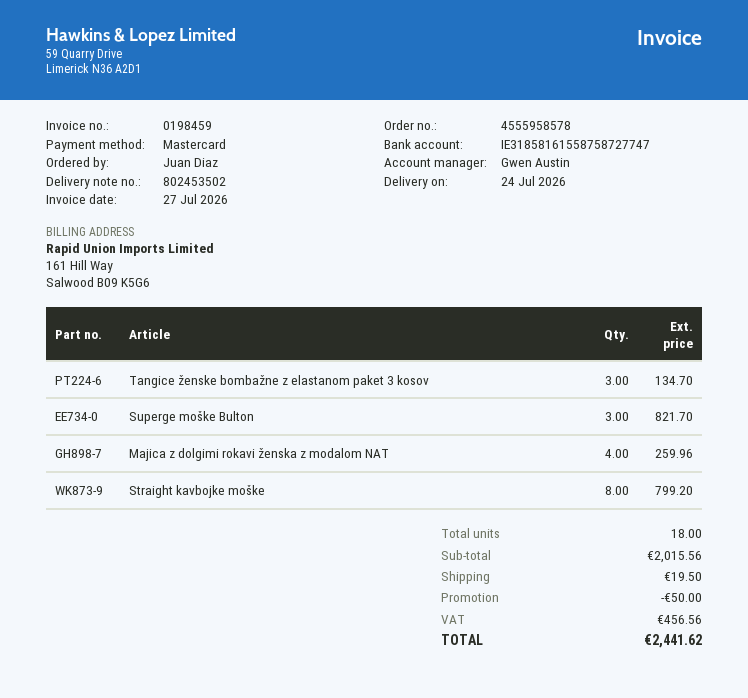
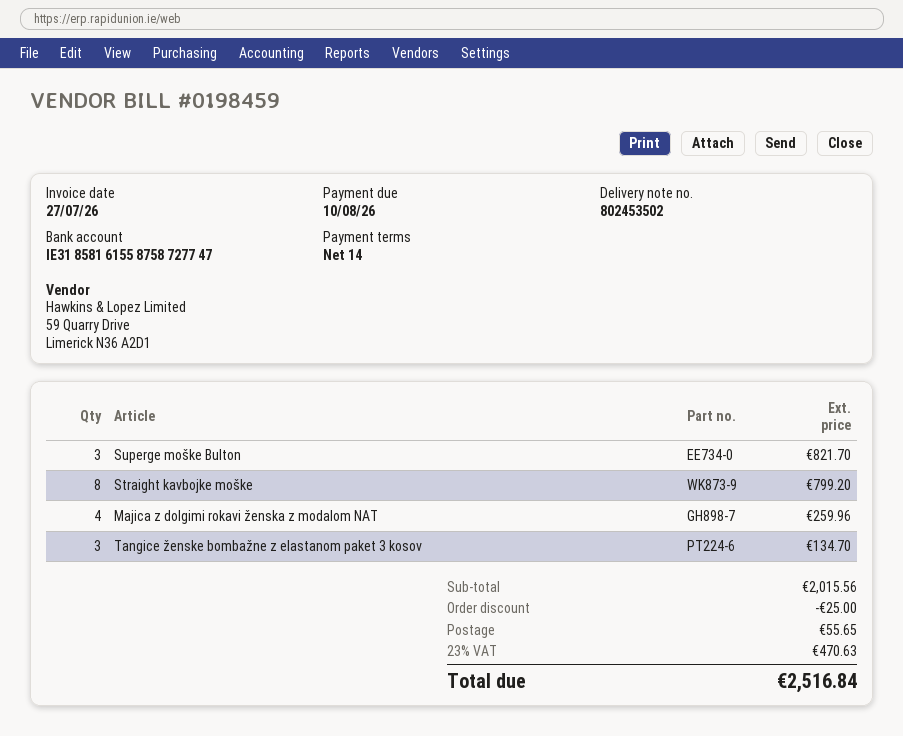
discount: 50.00 -> 25.00
shipping: 19.50 -> 55.65
tax: 456.56 -> 470.63
total: 2441.62 -> 2516.84

